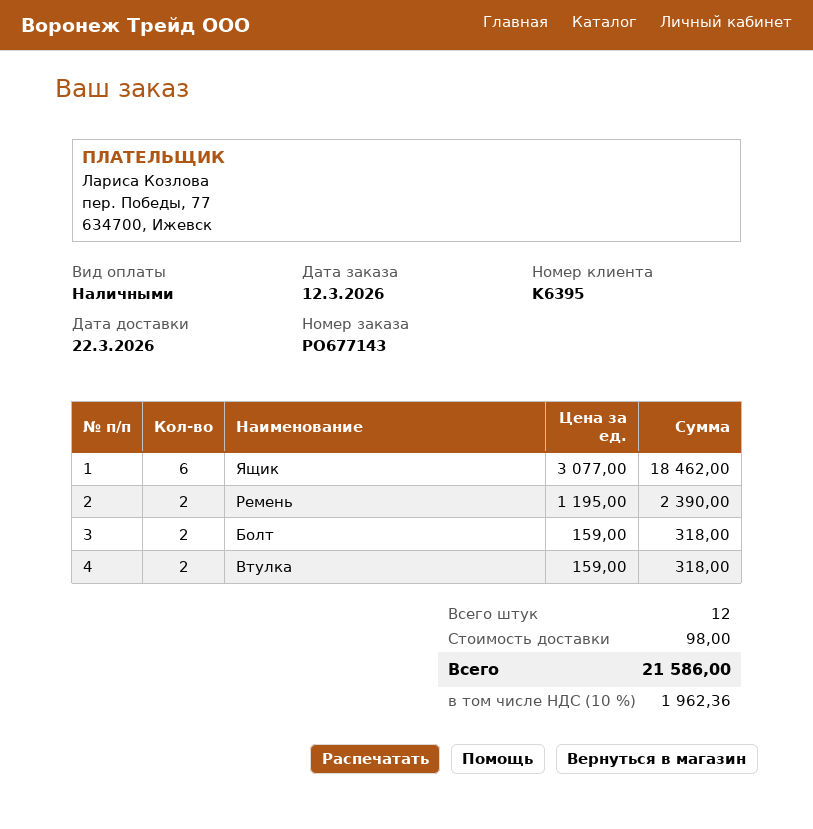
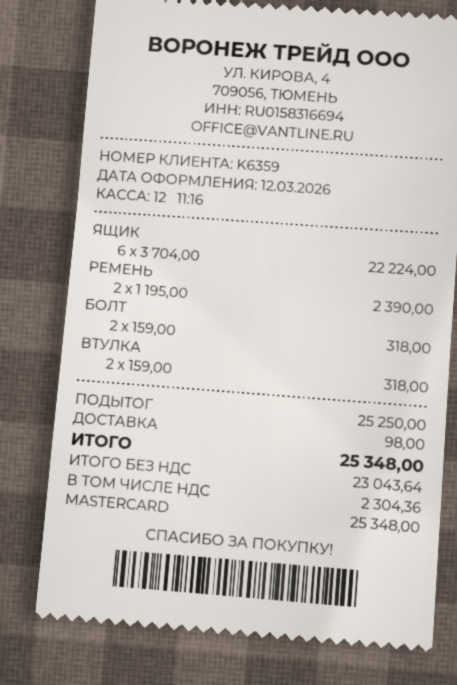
customer number: K6395 -> K6359
payment method: cash -> Mastercard
Ящик: 6 x 3077.00 = 18462.00 -> 6 x 3704.00 = 22224.00
tax: 1962.36 -> 2304.36
total: 21586.00 -> 25348.00

